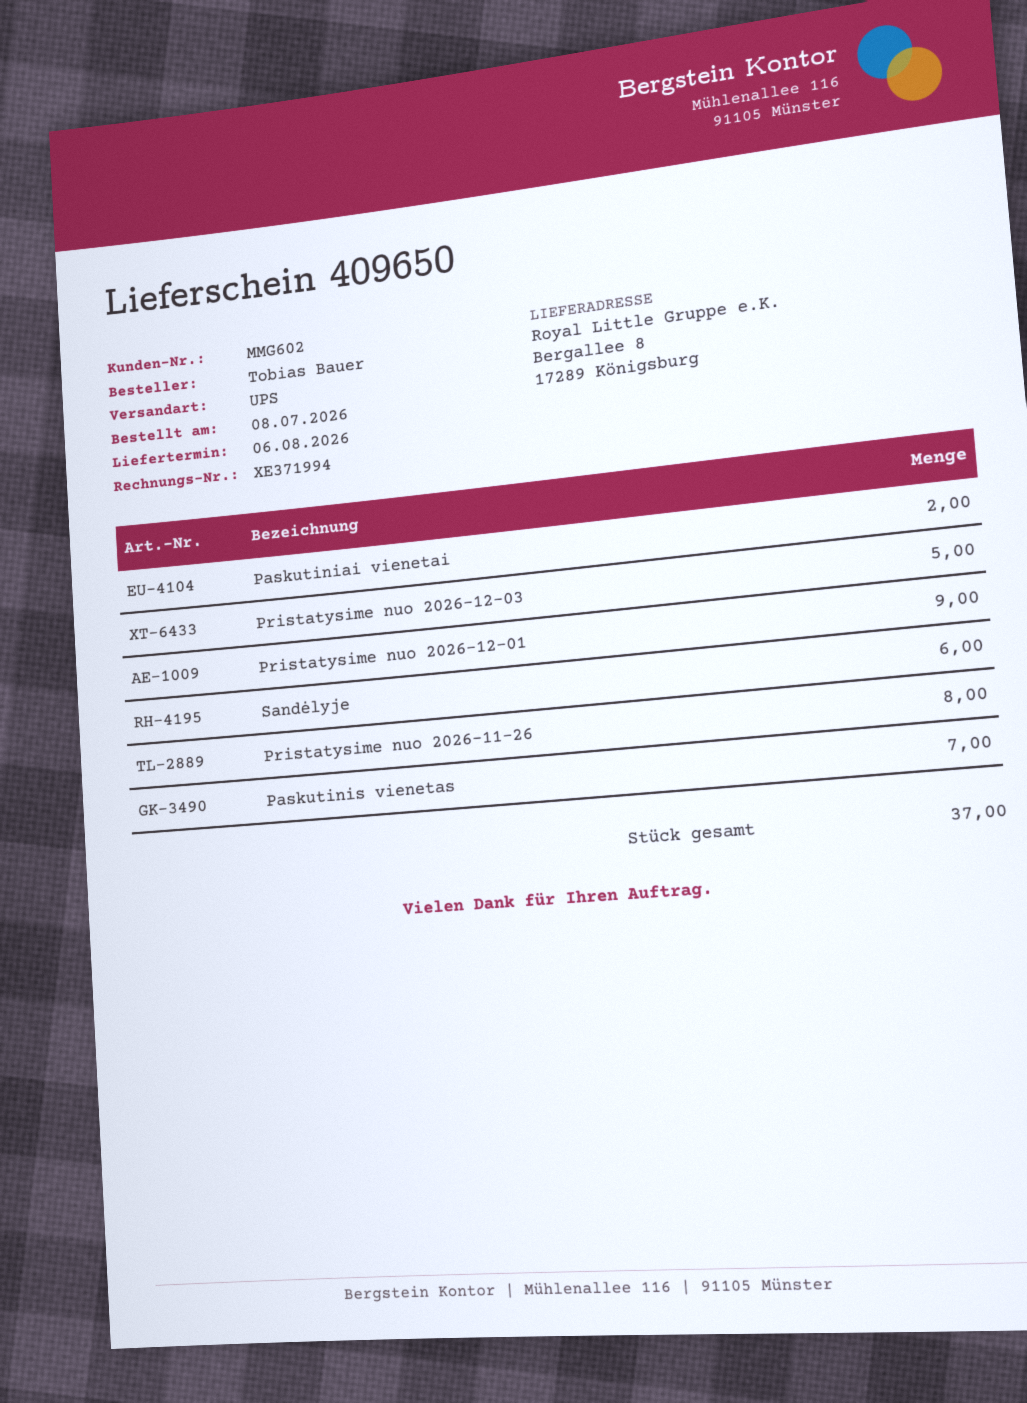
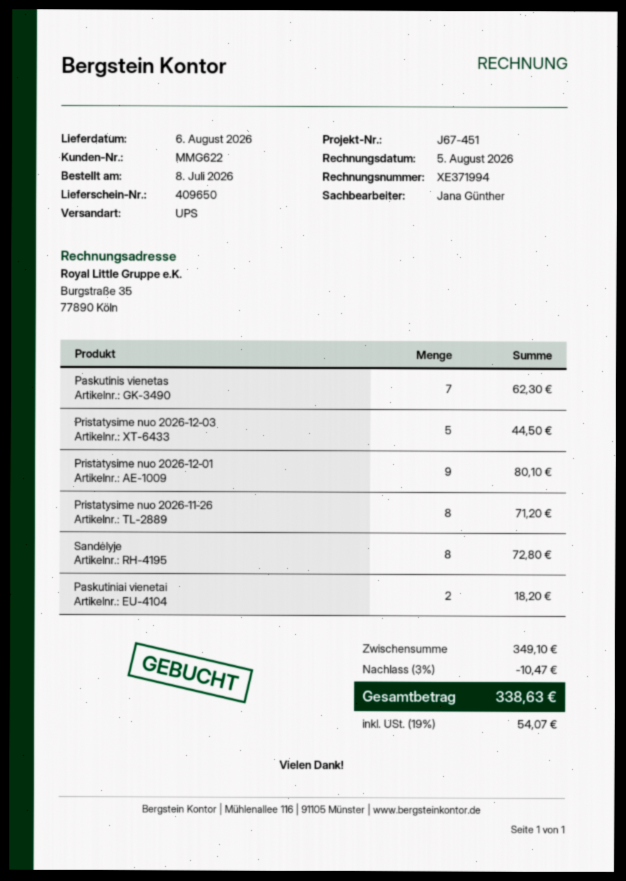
customer number: MMG602 -> MMG622
Sandėlyje: 6 -> 8

